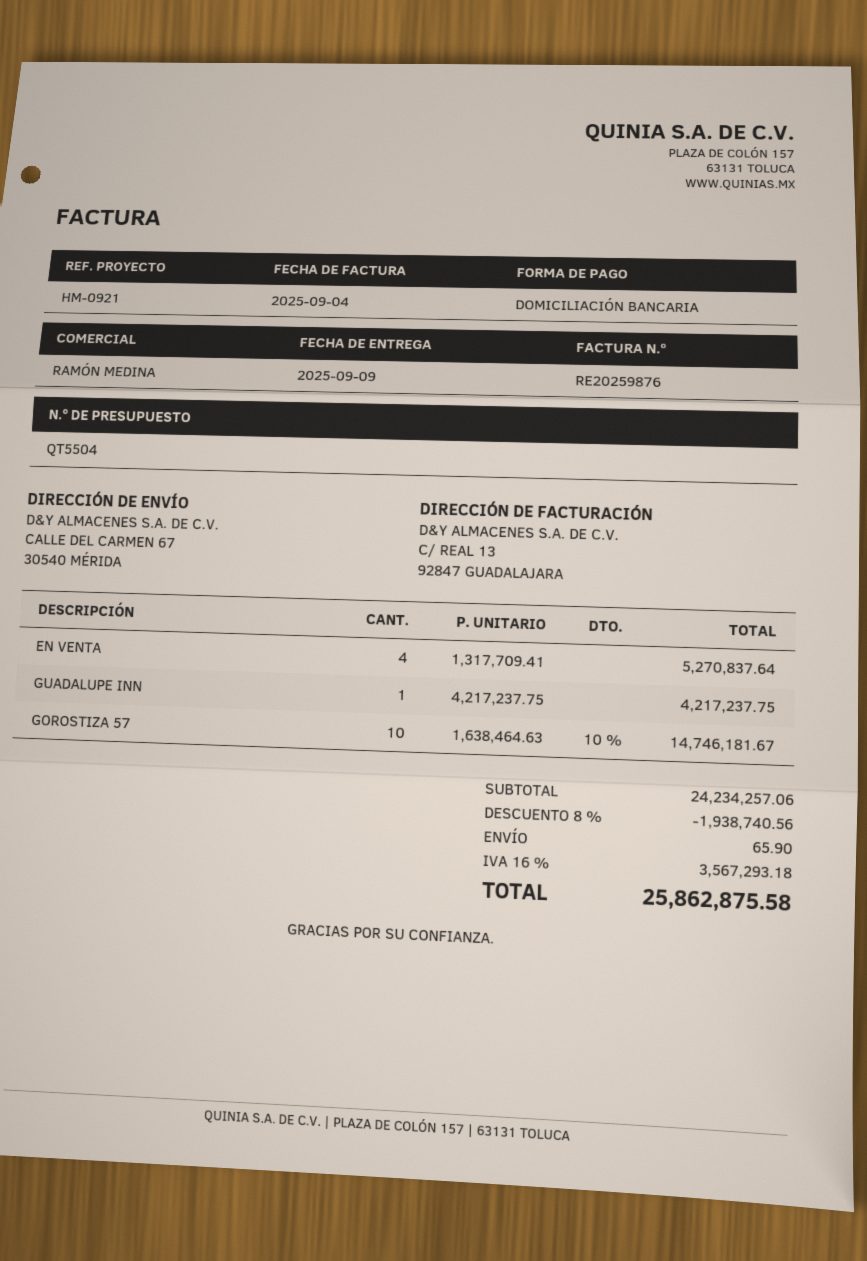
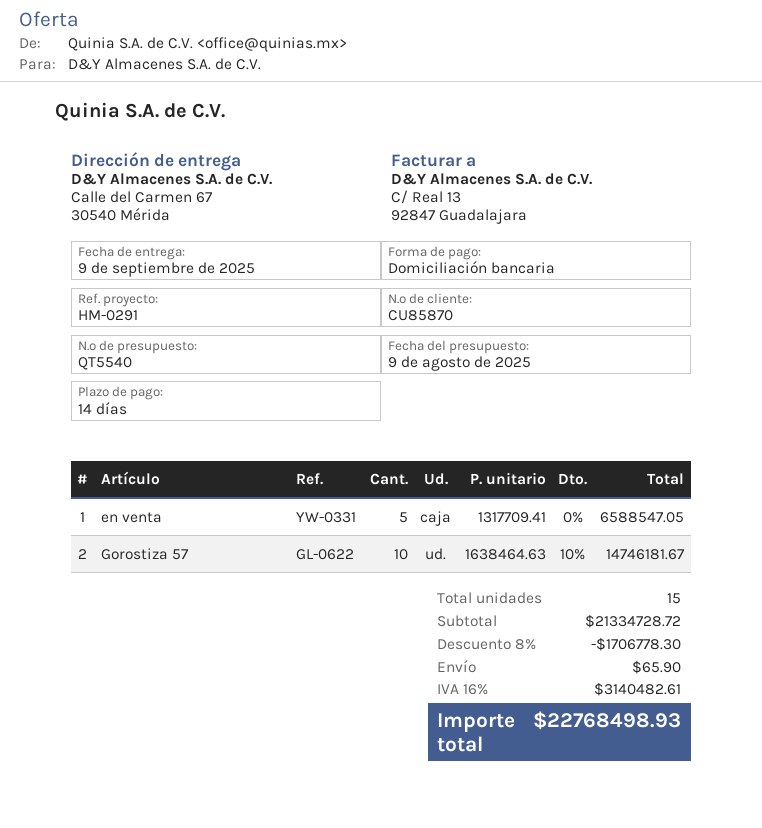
quote number: QT5504 -> QT5540
reference: HM-0921 -> HM-0291
EN VENTA: 4 x 1317709.41 = 5270837.64 -> 5 x 1317709.41 = 6588547.05
GUADALUPE INN: 1 x 4217237.75 = 4217237.75 -> none
subtotal: 24234257.06 -> 21334728.72
discount: 8% = 1938740.56 -> 8% = 1706778.30
tax: 16% = 3567293.18 -> 16% = 3140482.61
total: 25862875.58 -> 22768498.93

